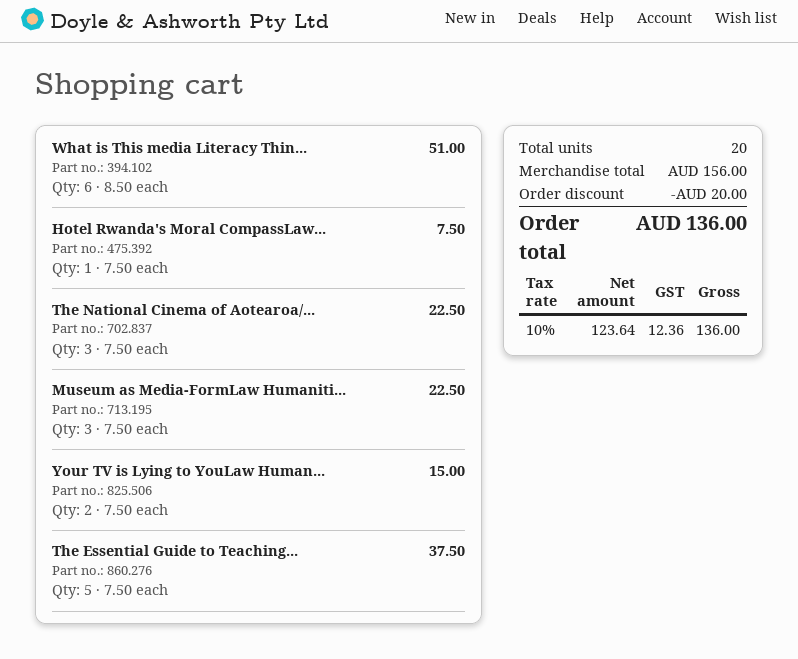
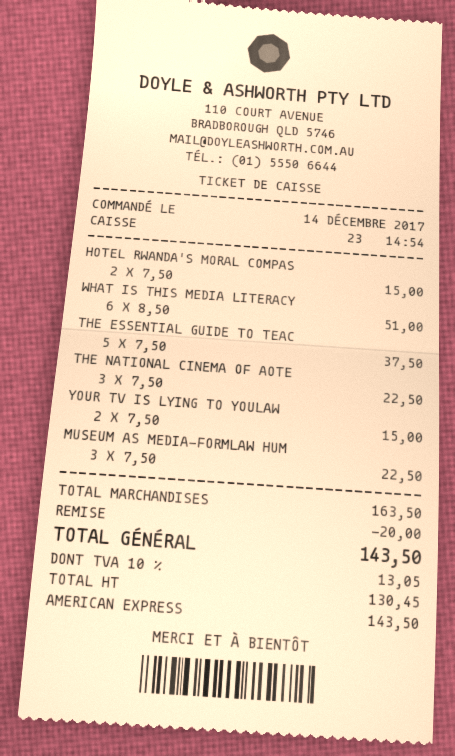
Hotel Rwanda's Moral CompassLaw...: 1 x 7.50 = 7.50 -> 2 x 7.50 = 15.00
subtotal: 156.00 -> 163.50
net: 123.64 -> 130.45
tax: 10% = 12.36 -> 10% = 13.05
total: 136.00 -> 143.50

